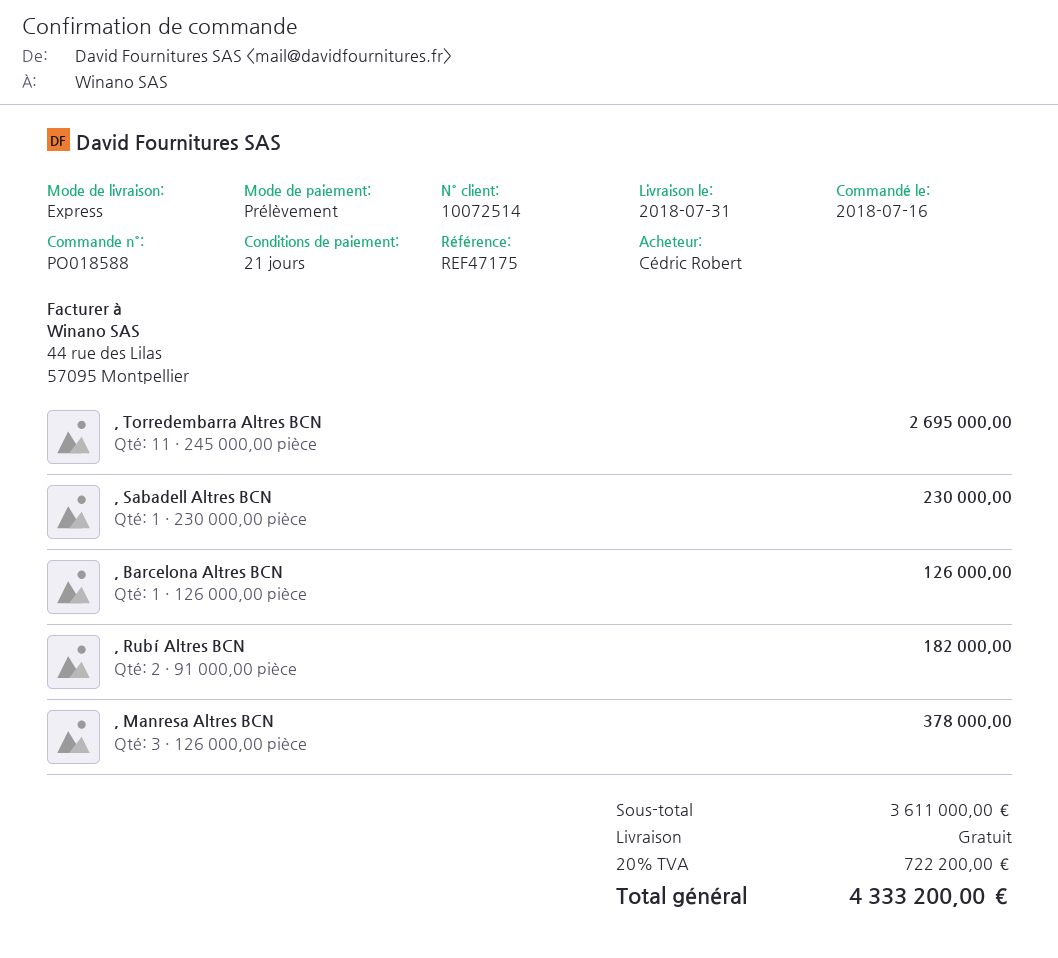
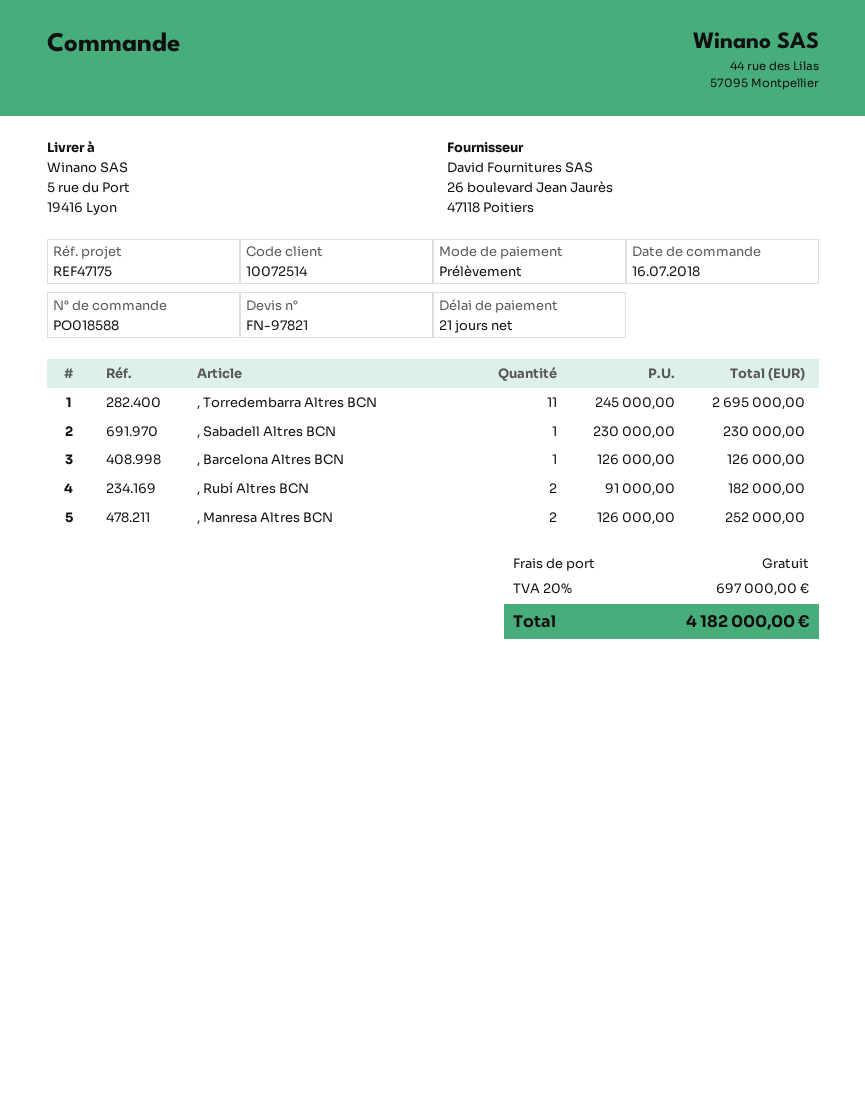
, Manresa Altres BCN: 3 x 126000.00 = 378000.00 -> 2 x 126000.00 = 252000.00
tax: 20% = 722200.00 -> 20% = 697000.00
total: 4333200.00 -> 4182000.00

